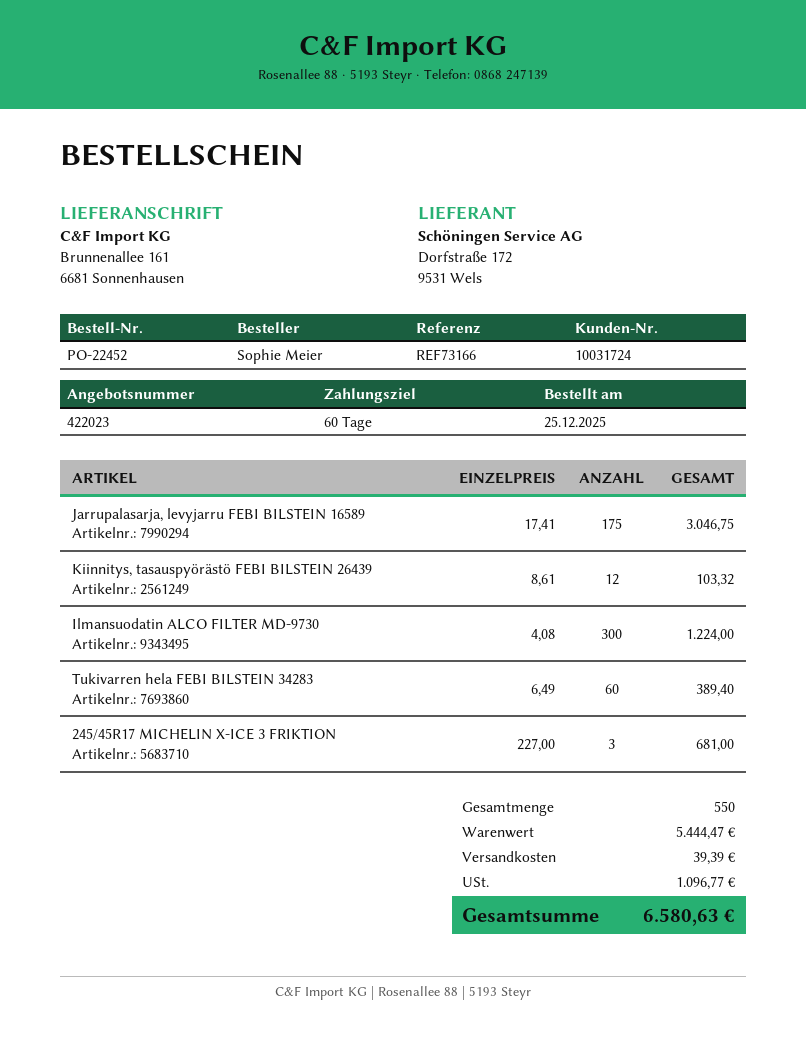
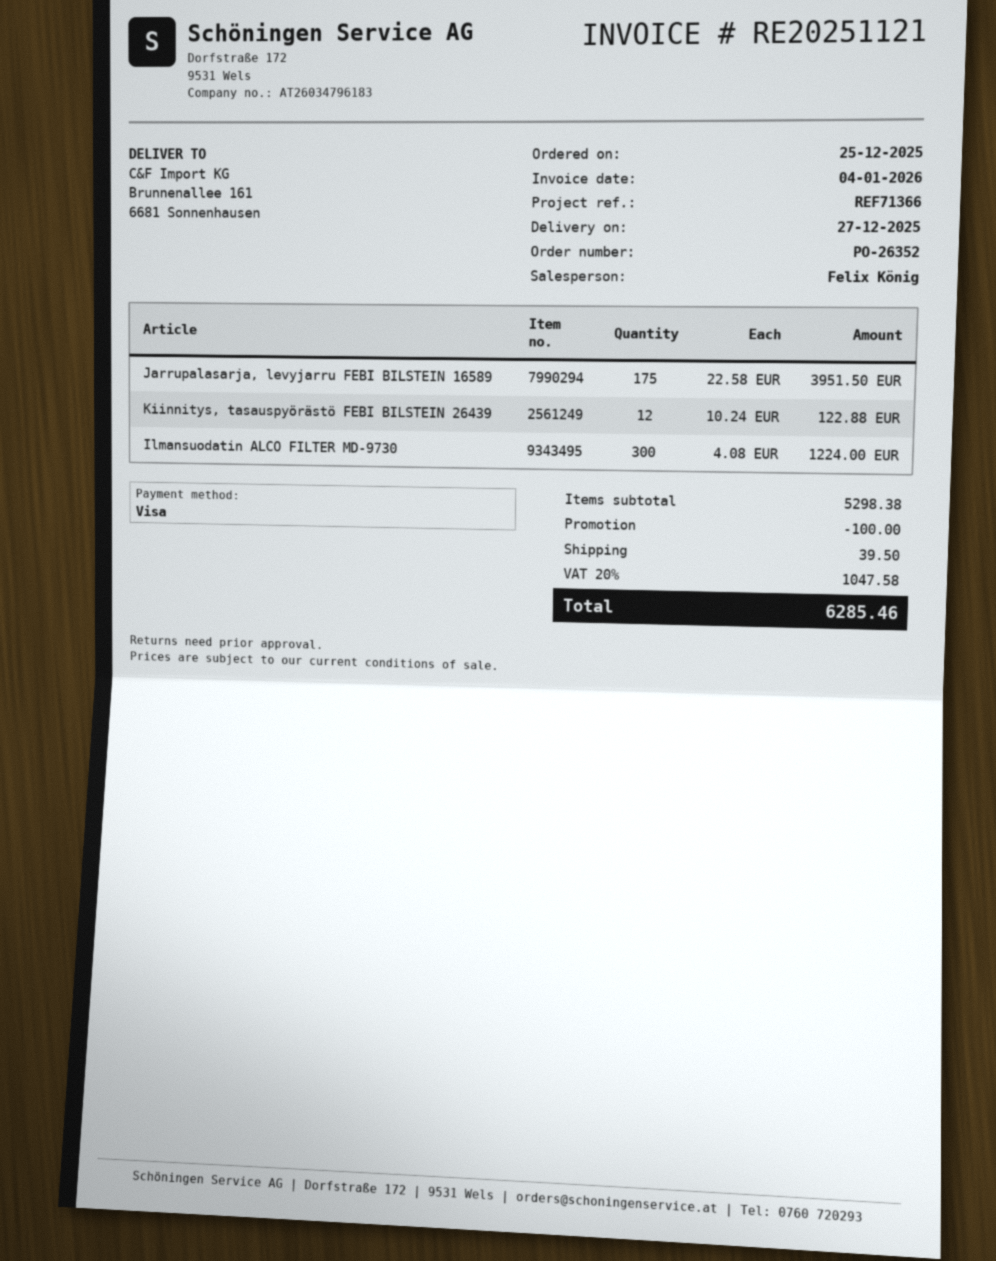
order number: PO-22452 -> PO-26352
reference: REF73166 -> REF71366
Jarrupalasarja, levyjarru FEBI BILSTEIN 16589: 175 x 17.41 = 3046.75 -> 175 x 22.58 = 3951.50
Kiinnitys, tasauspyörästö FEBI BILSTEIN 26439: 12 x 8.61 = 103.32 -> 12 x 10.24 = 122.88
Tukivarren hela FEBI BILSTEIN 34283: 60 x 6.49 = 389.40 -> none
245/45R17 MICHELIN X-ICE 3 FRIKTION: 3 x 227.00 = 681.00 -> none
subtotal: 5444.47 -> 5298.38
discount: none -> 100.00
shipping: 39.39 -> 39.50
tax: 1096.77 -> 1047.58
total: 6580.63 -> 6285.46

